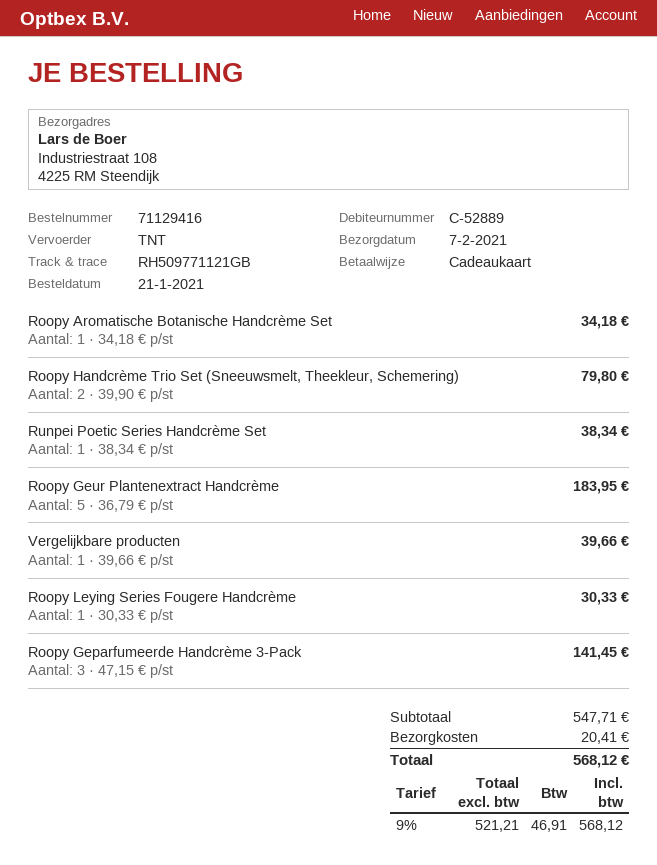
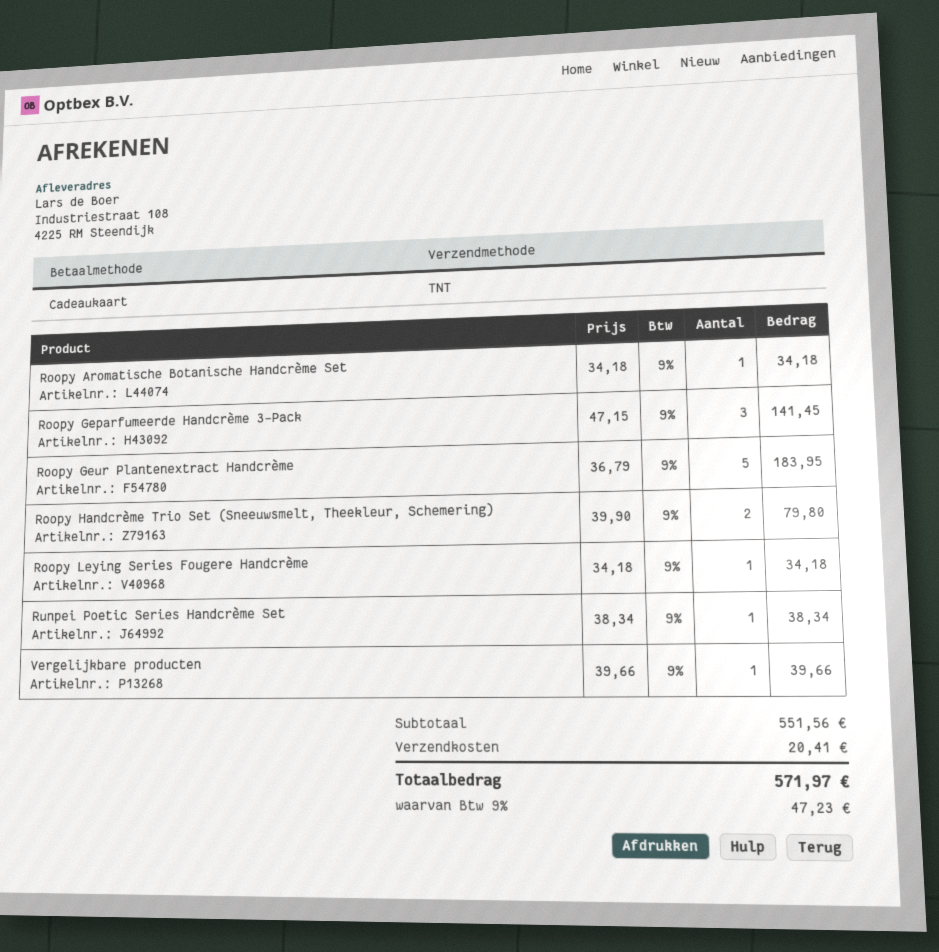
Roopy Leying Series Fougere Handcrème: 1 x 30.33 = 30.33 -> 1 x 34.18 = 34.18
subtotal: 547.71 -> 551.56
tax: 9% = 46.91 -> 9% = 47.23
total: 568.12 -> 571.97

